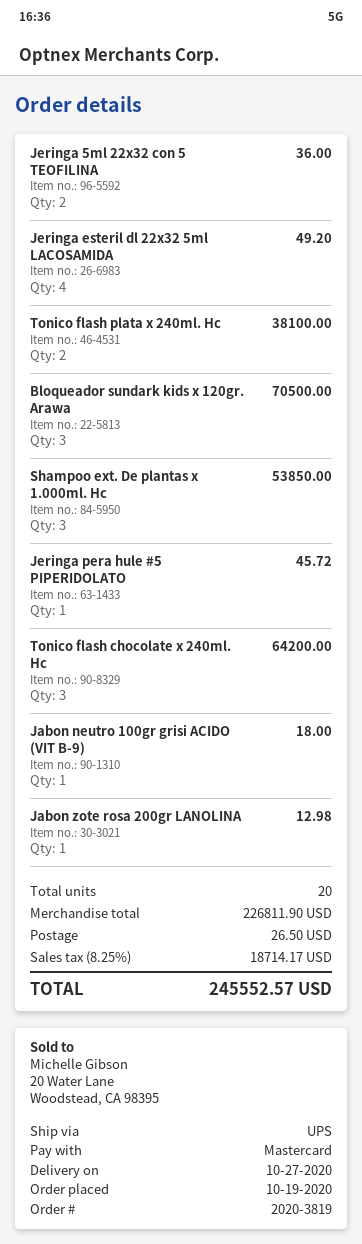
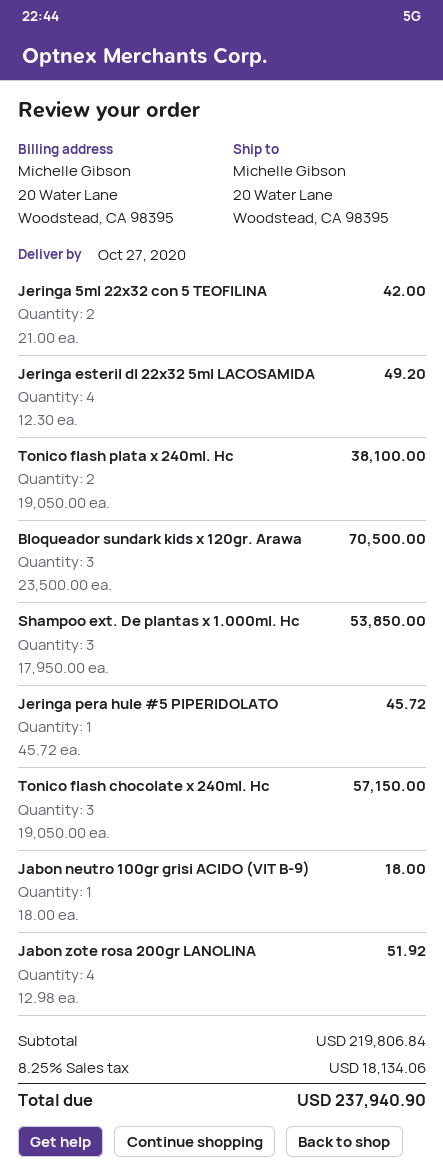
Jeringa 5ml 22x32 con 5 TEOFILINA: 2 for 36.00 -> 2 for 42.00
Tonico flash chocolate x 240ml. Hc: 3 for 64200.00 -> 3 for 57150.00
Jabon zote rosa 200gr LANOLINA: 1 for 12.98 -> 4 for 51.92
subtotal: 226811.90 -> 219806.84
shipping: 26.50 -> none
tax: 8.25% = 18714.17 -> 8.25% = 18134.06
total: 245552.57 -> 237940.90

